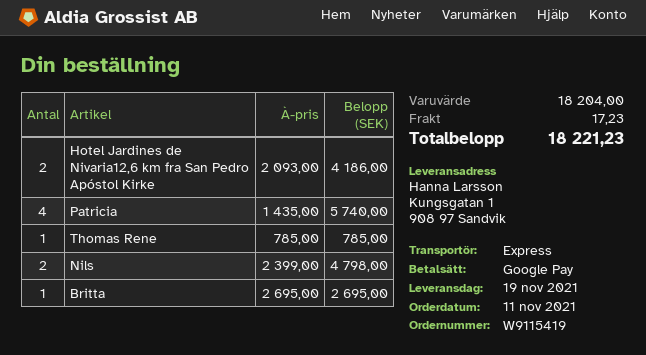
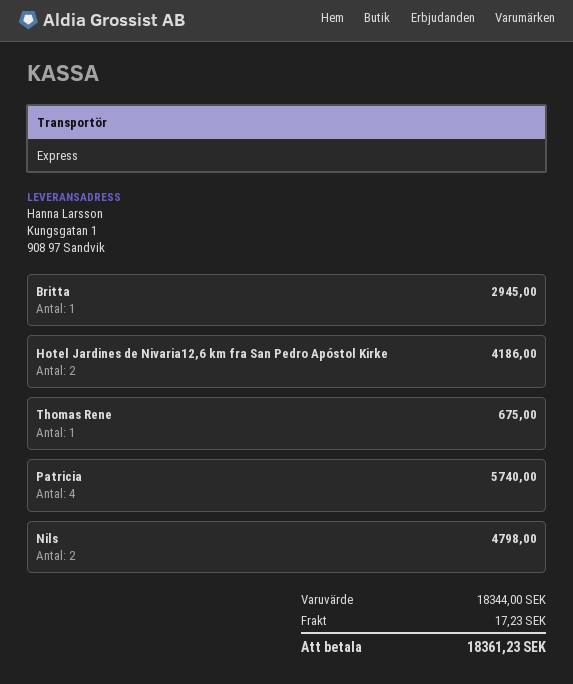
Thomas Rene: 1 for 785.00 -> 1 for 675.00
Britta: 1 for 2695.00 -> 1 for 2945.00
subtotal: 18204.00 -> 18344.00
total: 18221.23 -> 18361.23

